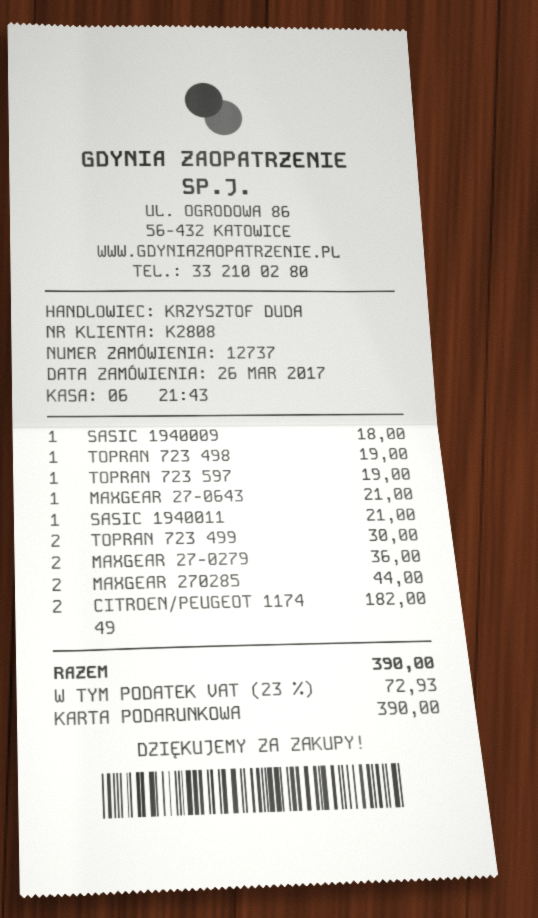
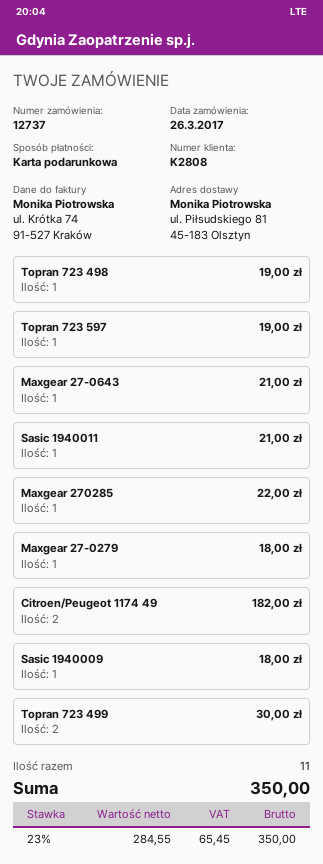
MAXGEAR 27-0279: 2 for 36.00 -> 1 for 18.00
MAXGEAR 270285: 2 for 44.00 -> 1 for 22.00
tax: 23% = 72.93 -> 23% = 65.45
total: 390.00 -> 350.00

